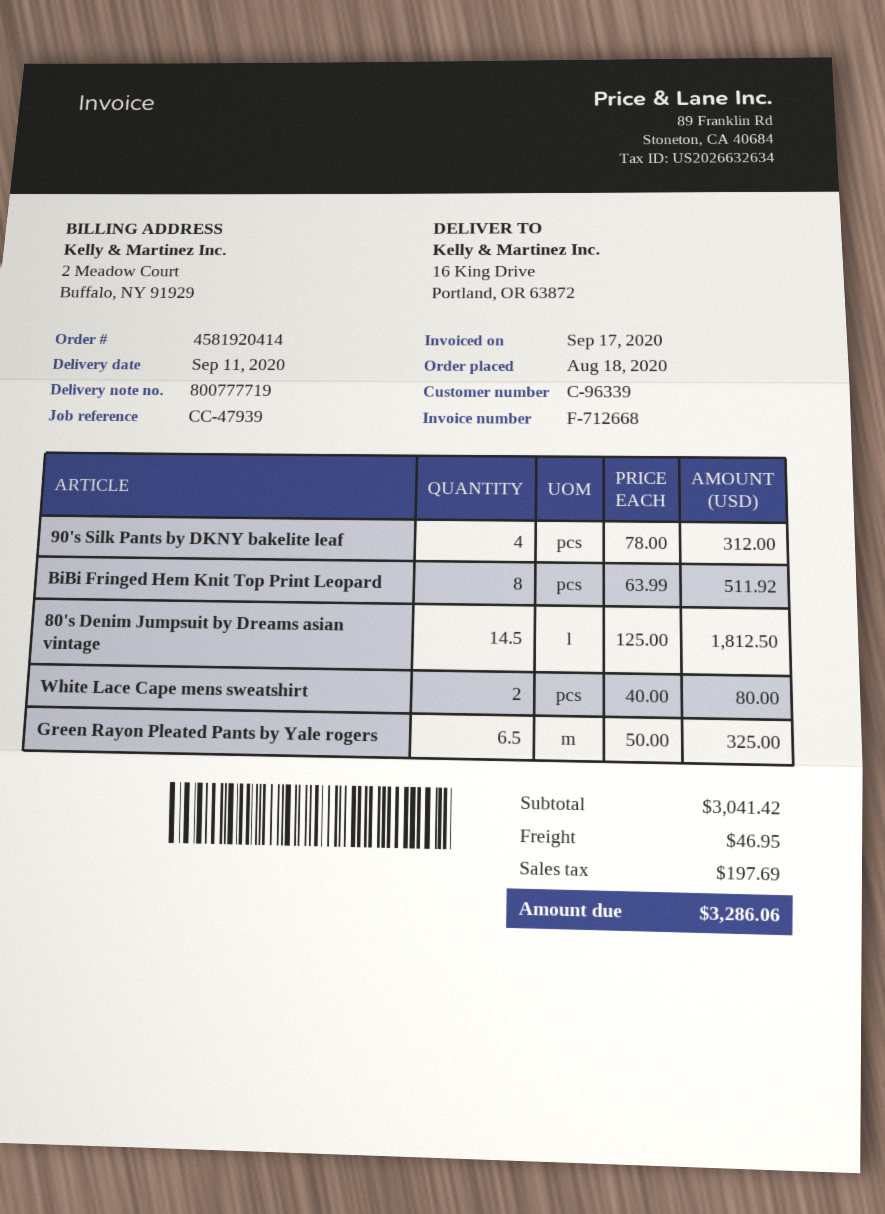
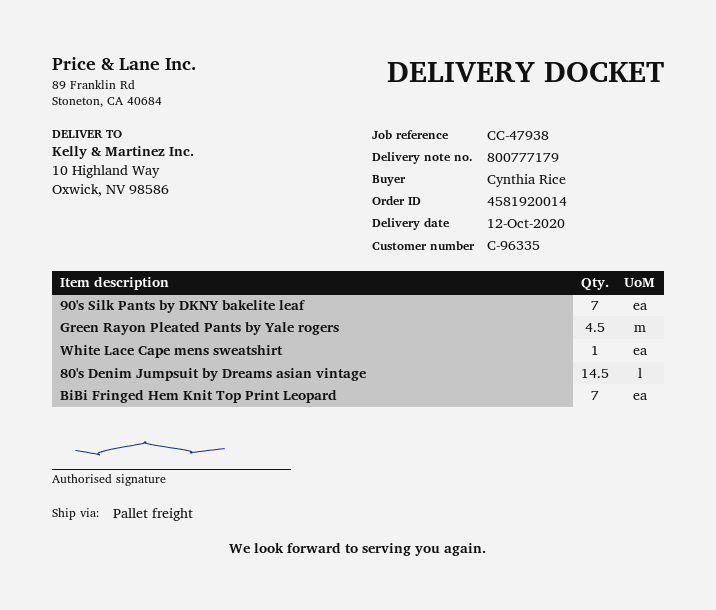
order number: 4581920414 -> 4581920014
delivery note number: 800777719 -> 800777179
delivery date: 2020-09-11 -> 2020-10-12
customer number: C-96339 -> C-96335
reference: CC-47939 -> CC-47938
ship to: 16 King Drive, Portland, OR 63872 -> 10 Highland Way, Oxwick, NV 98586
90's Silk Pants by DKNY bakelite leaf: 4 -> 7
BiBi Fringed Hem Knit Top Print Leopard: 8 -> 7
White Lace Cape mens sweatshirt: 2 -> 1
Green Rayon Pleated Pants by Yale rogers: 6.5 -> 4.5

